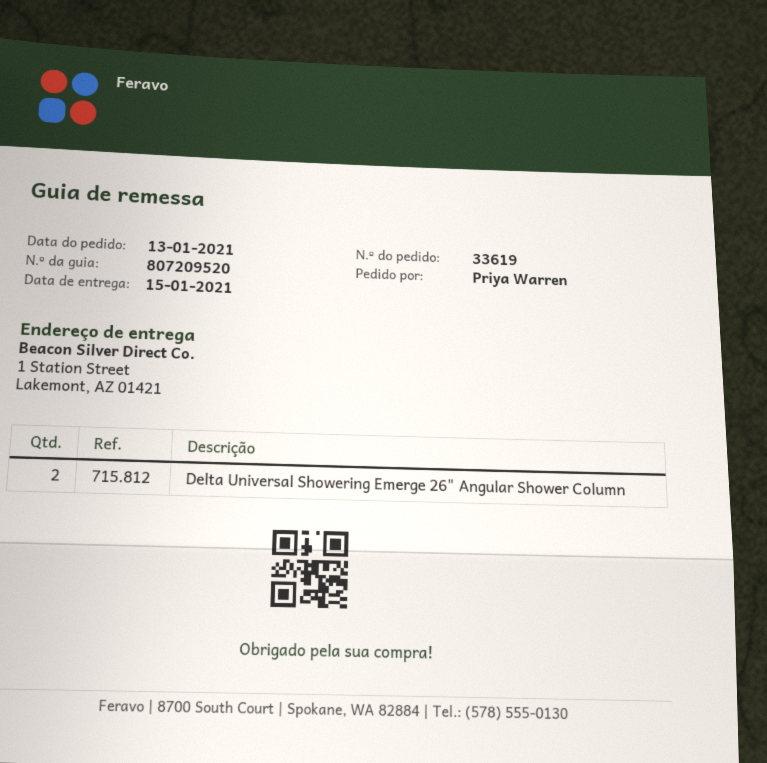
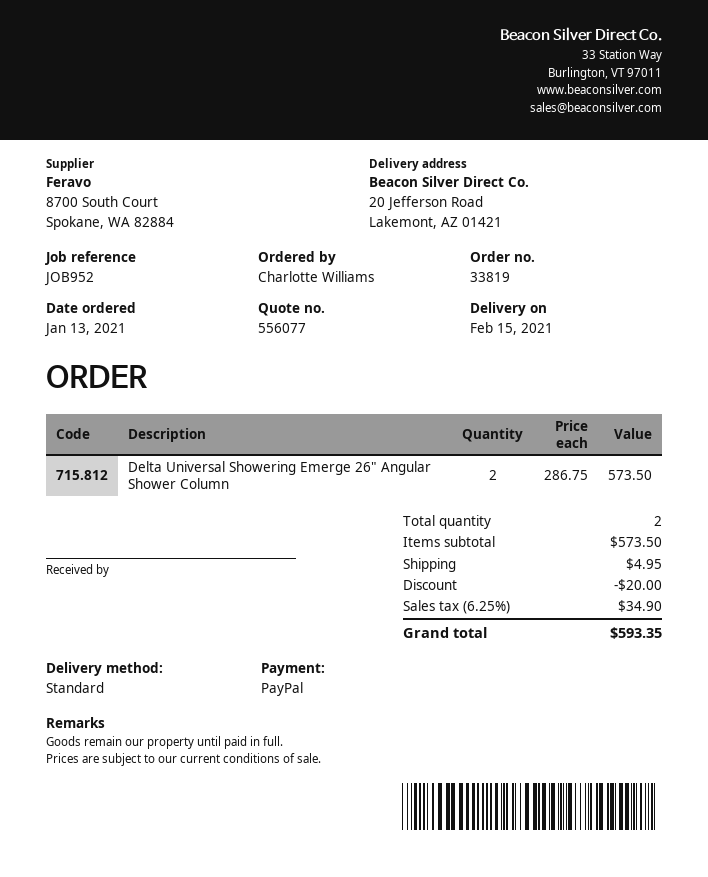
order number: 33619 -> 33819
delivery date: 2021-01-15 -> 2021-02-15
ordered by: Priya Warren -> Charlotte Williams
ship to: 1 Station Street, Lakemont, AZ 01421 -> 20 Jefferson Road, Lakemont, AZ 01421

